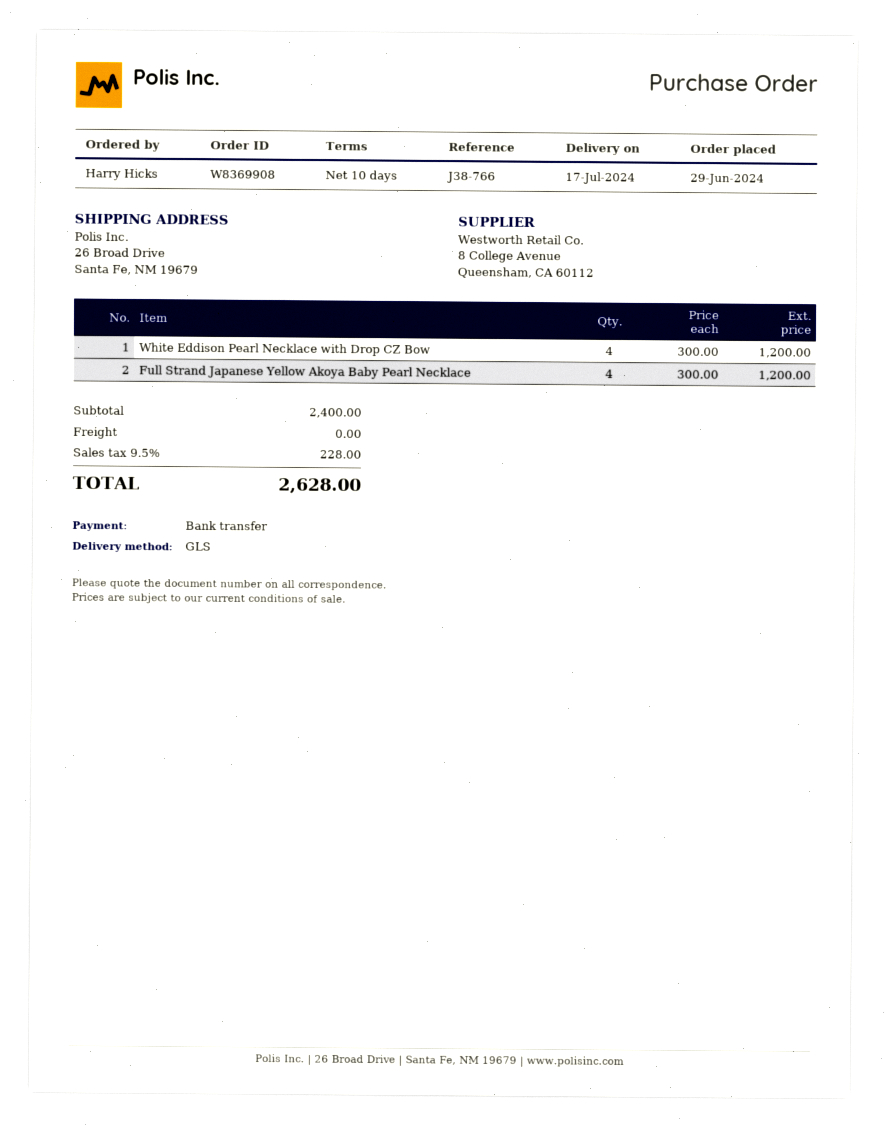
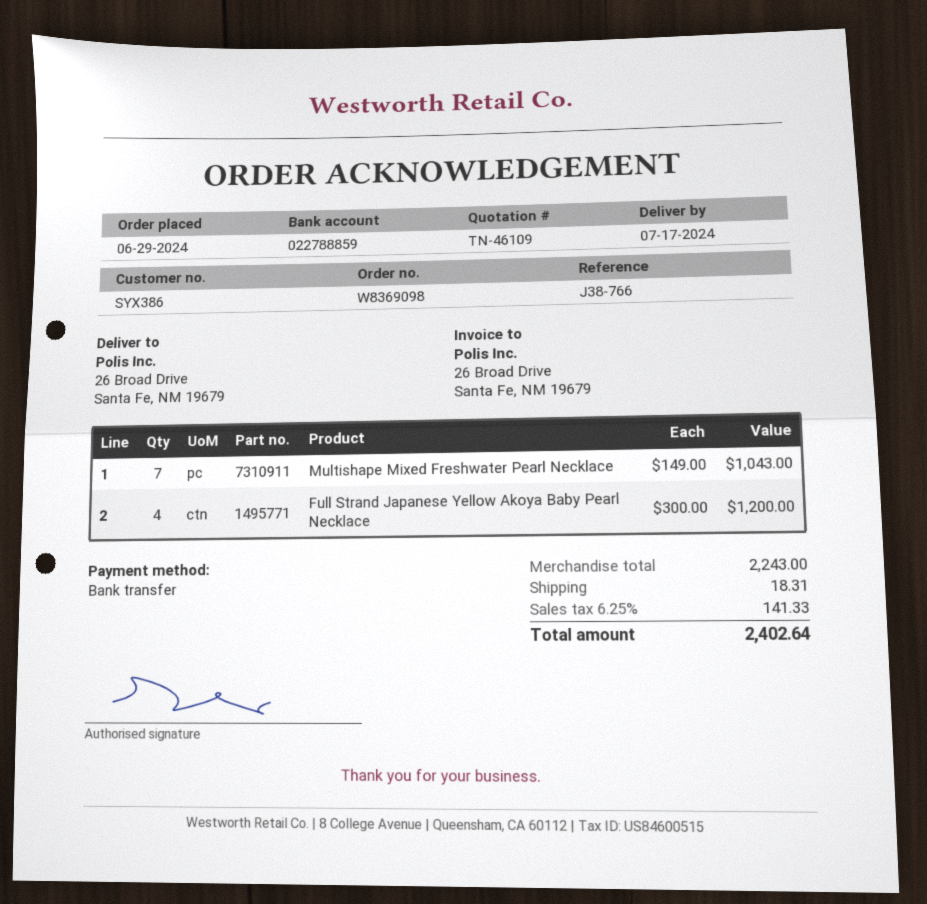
order number: W8369908 -> W8369098
White Eddison Pearl Necklace with Drop CZ Bow: 4 x 300.00 = 1200.00 -> none
Multishape Mixed Freshwater Pearl Necklace: none -> 7 x 149.00 = 1043.00
subtotal: 2400.00 -> 2243.00
shipping: 0.00 -> 18.31
tax: 9.5% = 228.00 -> 6.25% = 141.33
total: 2628.00 -> 2402.64

